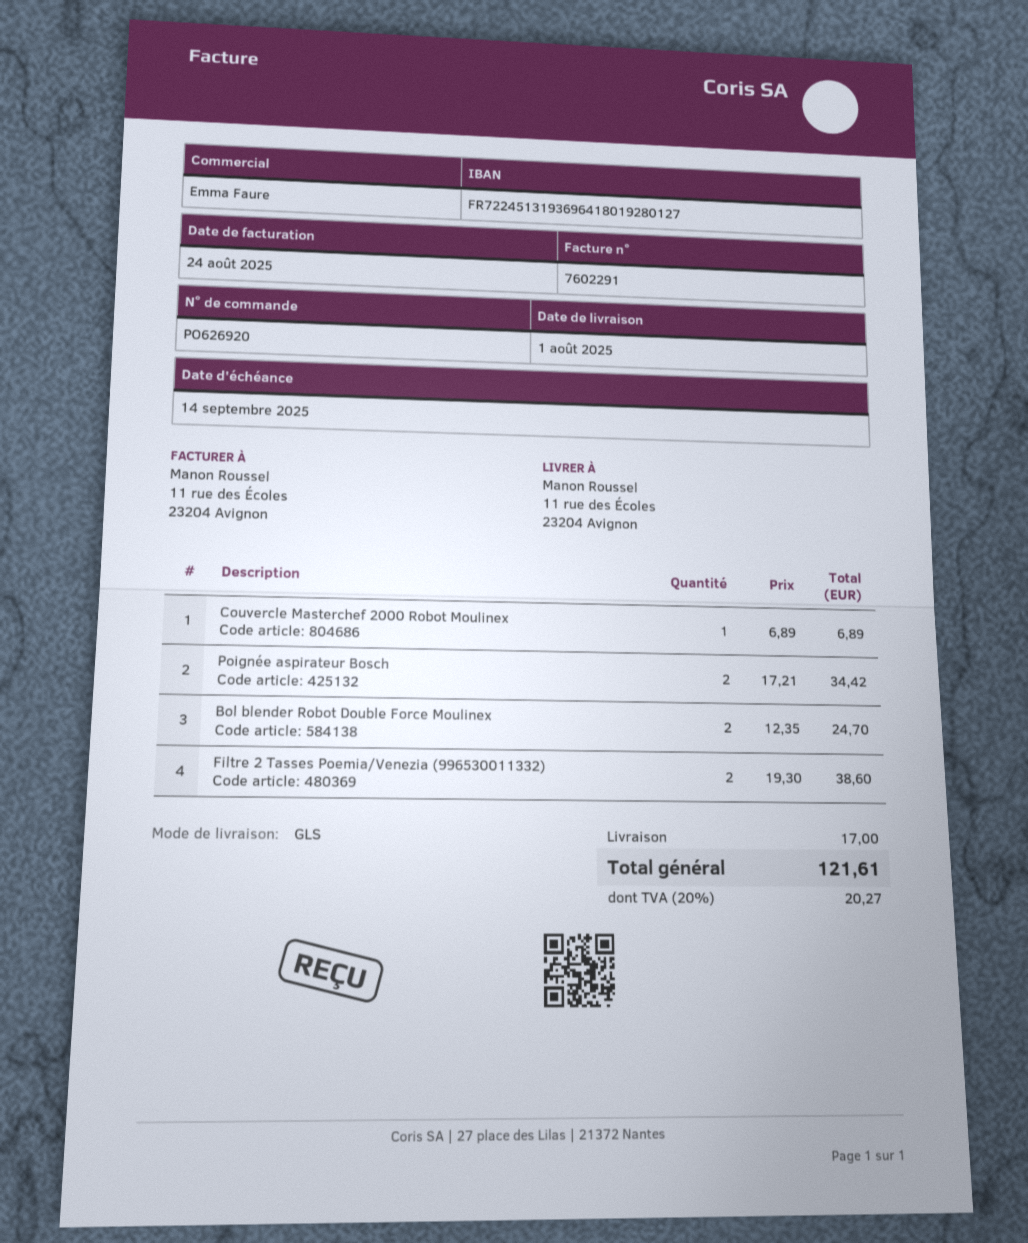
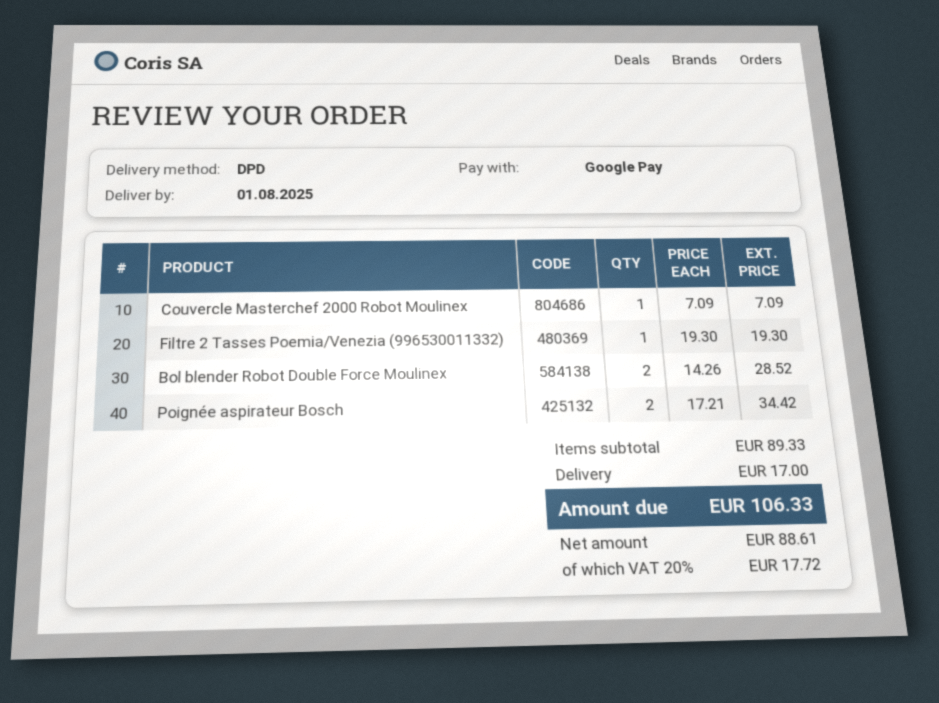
shipping method: GLS -> DPD
Couvercle Masterchef 2000 Robot Moulinex: 1 x 6.89 = 6.89 -> 1 x 7.09 = 7.09
Bol blender Robot Double Force Moulinex: 2 x 12.35 = 24.70 -> 2 x 14.26 = 28.52
Filtre 2 Tasses Poemia/Venezia (996530011332): 2 x 19.30 = 38.60 -> 1 x 19.30 = 19.30
tax: 20% = 20.27 -> 20% = 17.72
total: 121.61 -> 106.33

